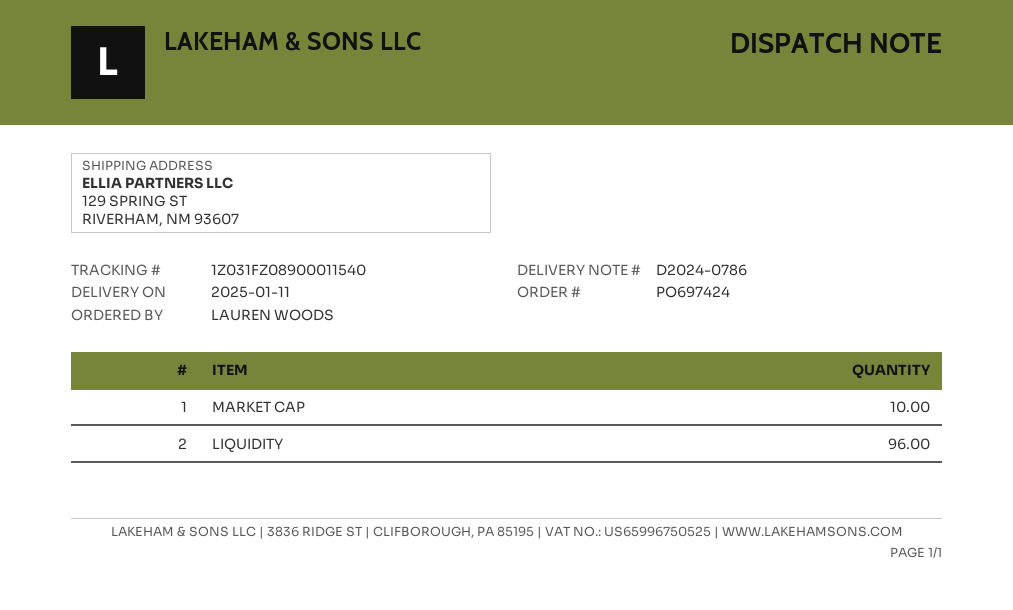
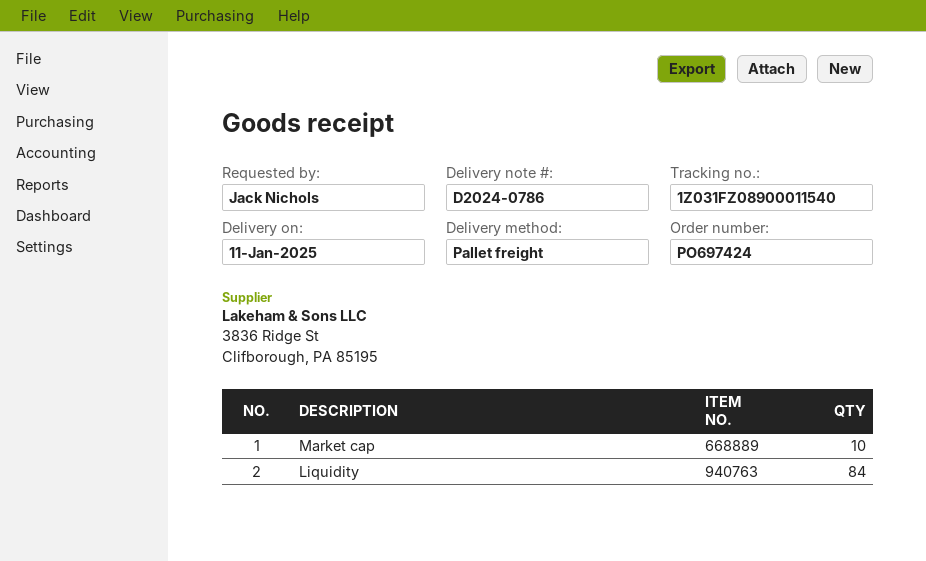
ordered by: LAUREN WOODS -> Jack Nichols
LIQUIDITY: 96 -> 84

